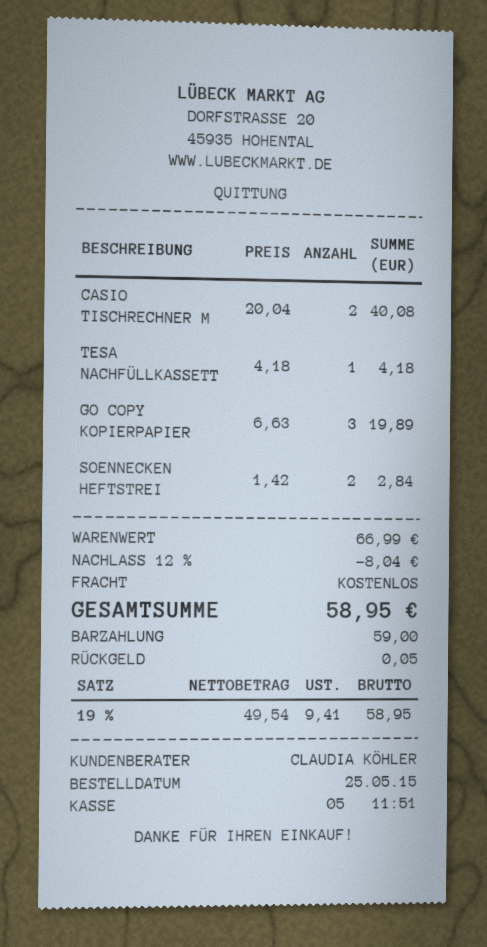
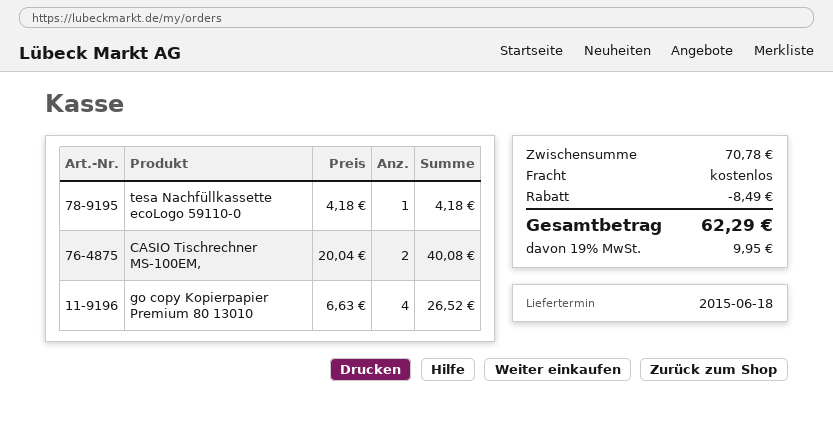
GO COPY KOPIERPAPIER: 3 x 6.63 = 19.89 -> 4 x 6.63 = 26.52
SOENNECKEN HEFTSTREI: 2 x 1.42 = 2.84 -> none
subtotal: 66.99 -> 70.78
discount: 8.04 -> 8.49
tax: 19% = 9.41 -> 19% = 9.95
total: 58.95 -> 62.29

